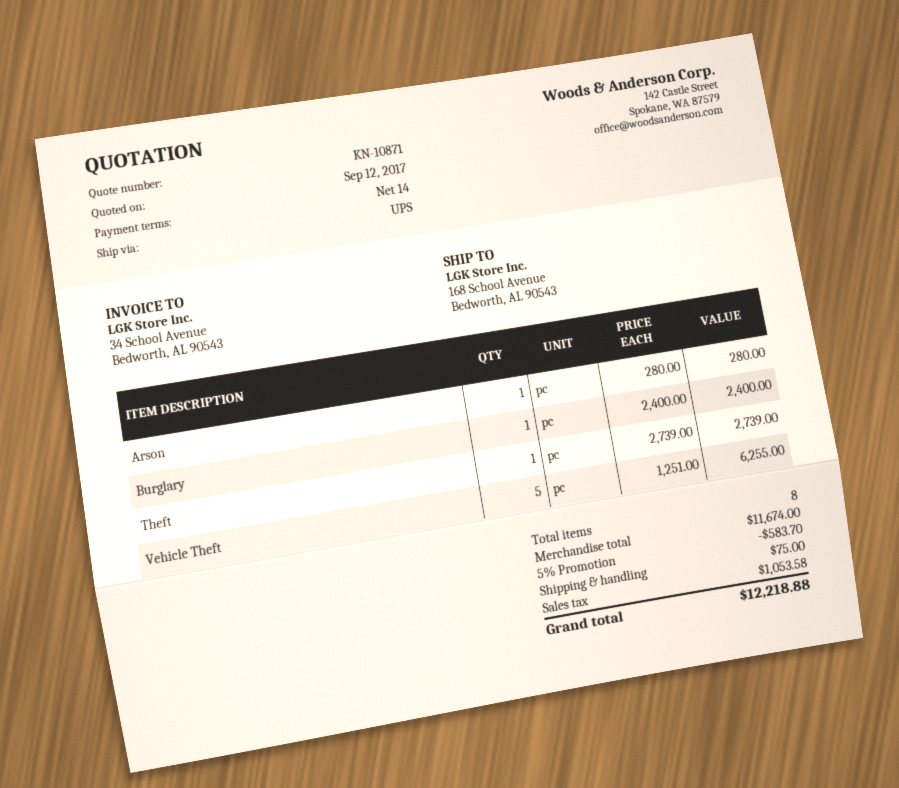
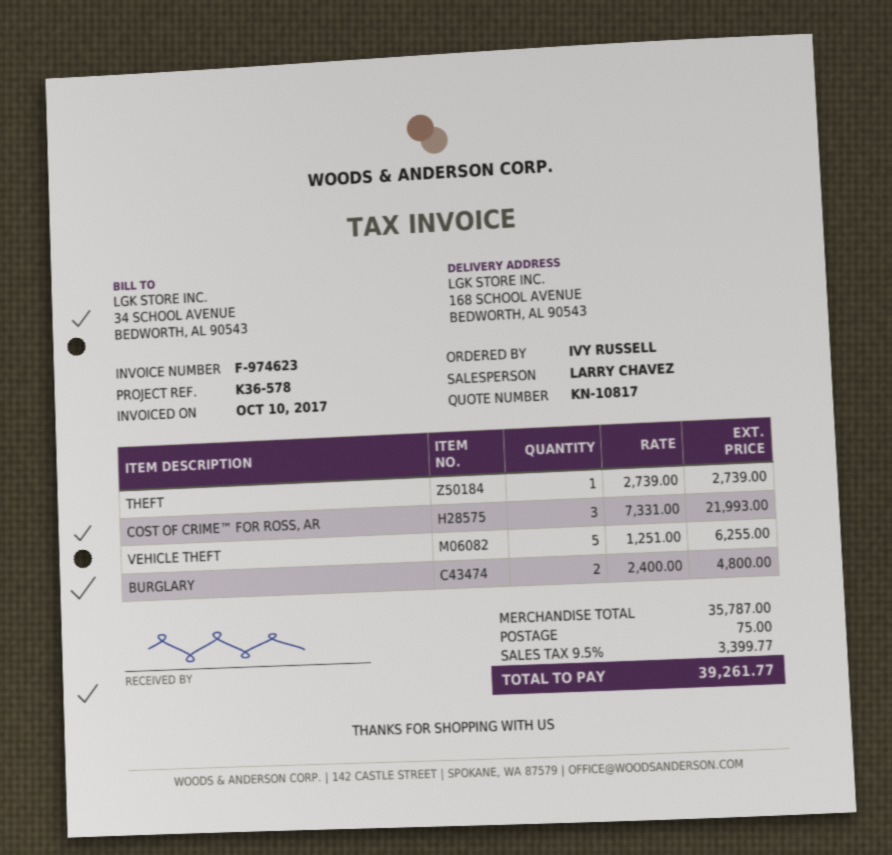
quote number: KN-10871 -> KN-10817
Arson: 1 x 280.00 = 280.00 -> none
Burglary: 1 x 2400.00 = 2400.00 -> 2 x 2400.00 = 4800.00
COST OF CRIME™ FOR ROSS, AR: none -> 3 x 7331.00 = 21993.00
subtotal: 11674.00 -> 35787.00
discount: 5% = 583.70 -> none
tax: 1053.58 -> 3399.77
total: 12218.88 -> 39261.77

